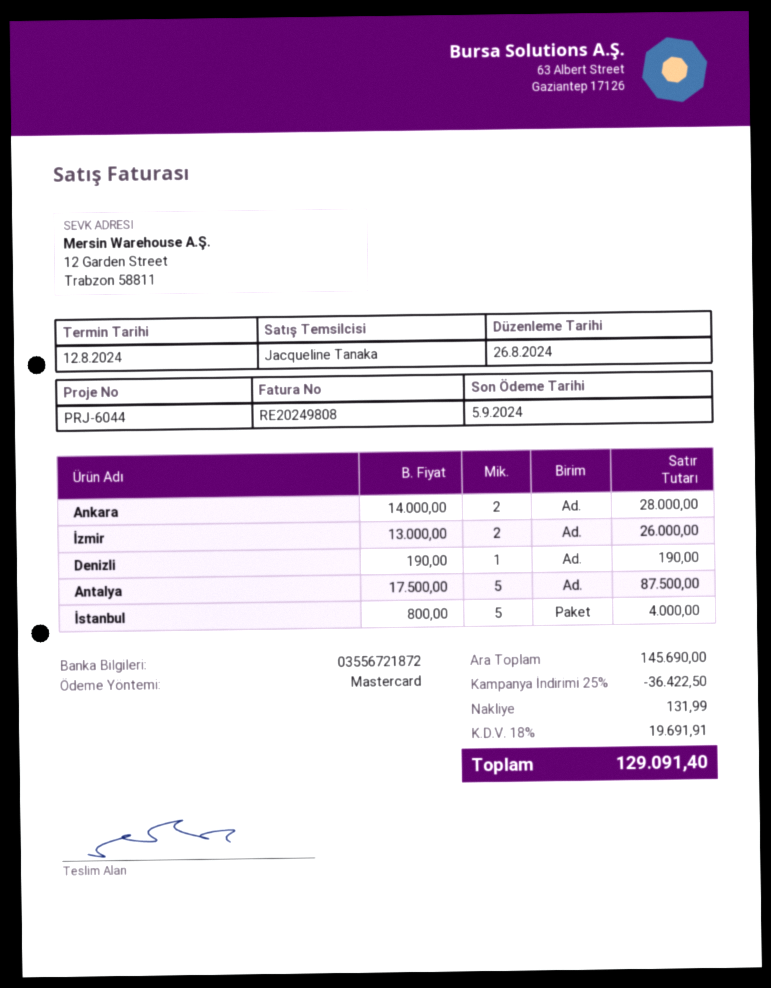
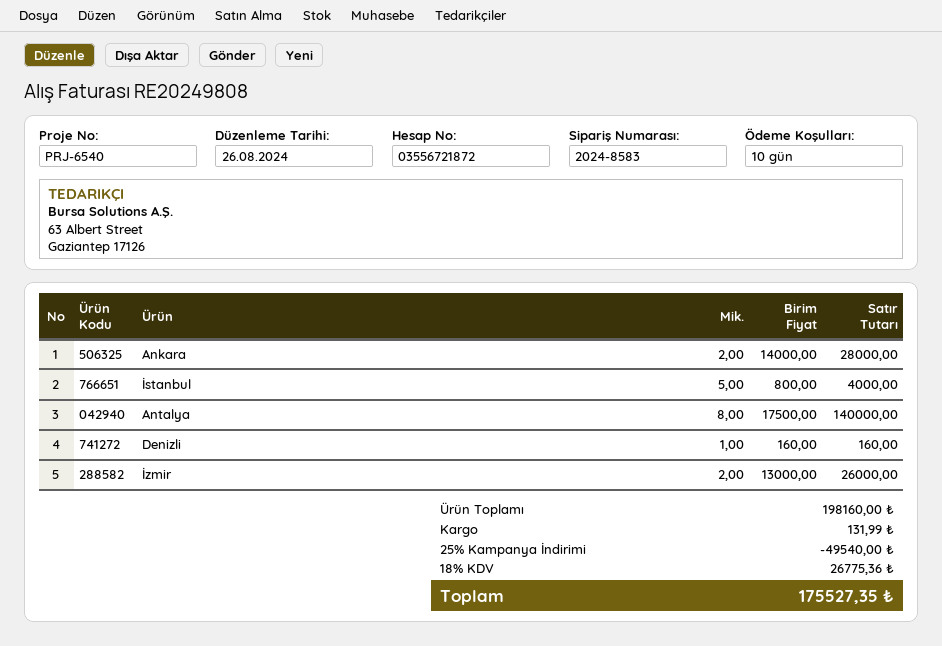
reference: PRJ-6044 -> PRJ-6540
Denizli: 1 x 190.00 = 190.00 -> 1 x 160.00 = 160.00
Antalya: 5 x 17500.00 = 87500.00 -> 8 x 17500.00 = 140000.00
subtotal: 145690.00 -> 198160.00
discount: 25% = 36422.50 -> 25% = 49540.00
tax: 18% = 19691.91 -> 18% = 26775.36
total: 129091.40 -> 175527.35

